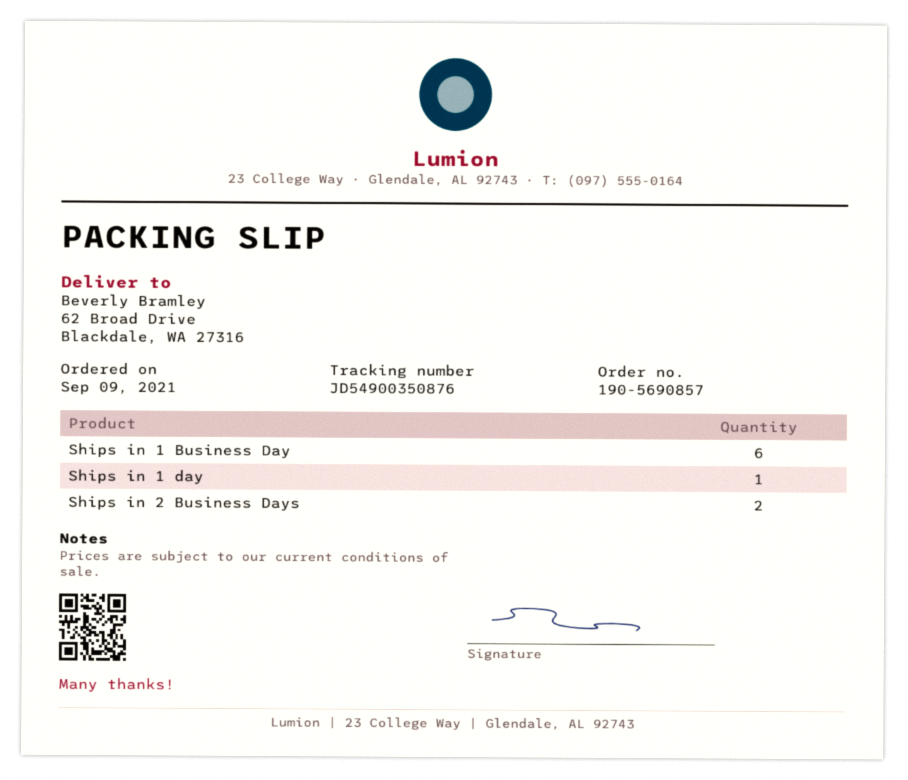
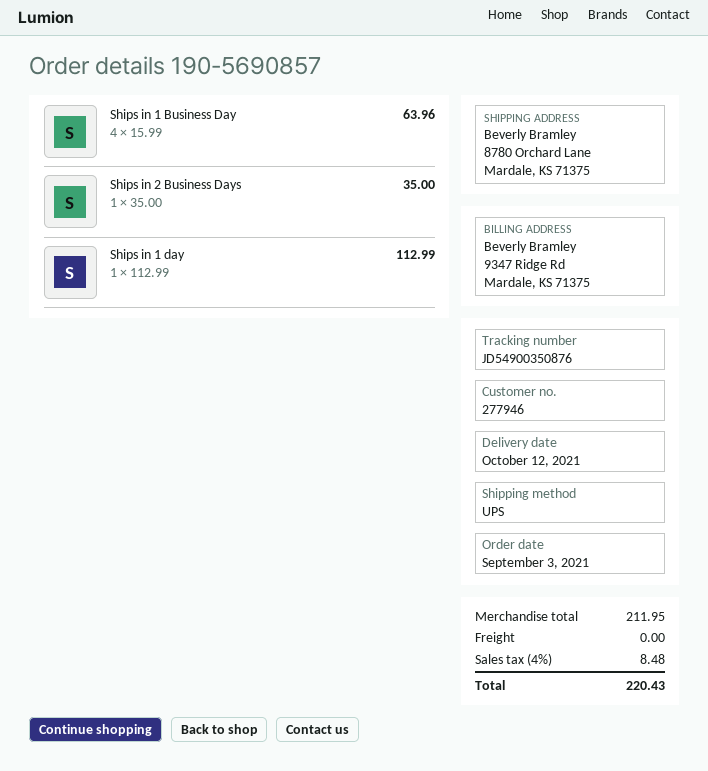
order date: 2021-09-09 -> 2021-09-03
ship to: 62 Broad Drive, Blackdale, WA 27316 -> 8780 Orchard Lane, Mardale, KS 71375
Ships in 1 Business Day: 6 -> 4
Ships in 2 Business Days: 2 -> 1

